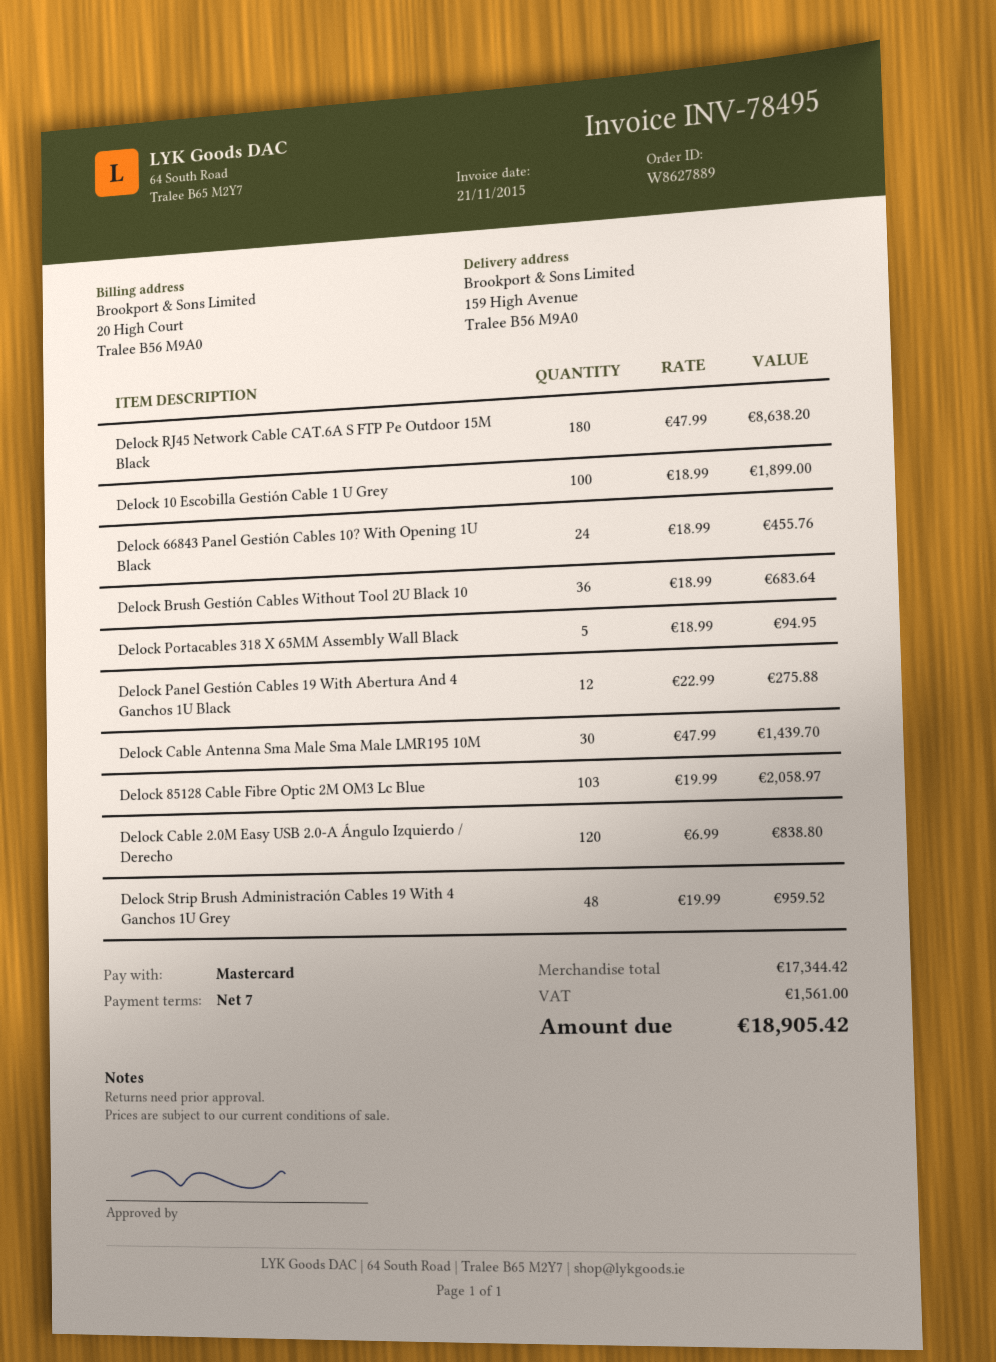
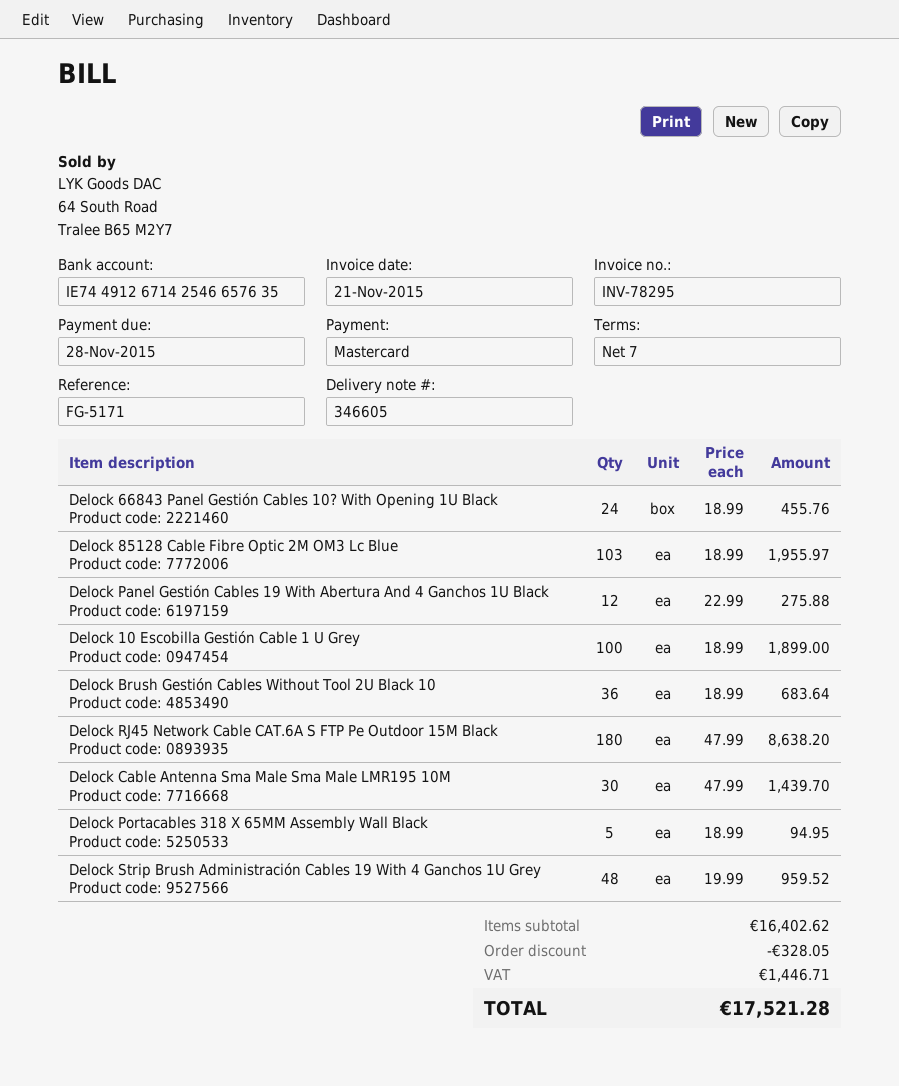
invoice number: INV-78495 -> INV-78295
Delock 85128 Cable Fibre Optic 2M OM3 Lc Blue: 103 x 19.99 = 2058.97 -> 103 x 18.99 = 1955.97
Delock Cable 2.0M Easy USB 2.0-A Ángulo Izquierdo / Derecho: 120 x 6.99 = 838.80 -> none
subtotal: 17344.42 -> 16402.62
discount: none -> 328.05
tax: 1561.00 -> 1446.71
total: 18905.42 -> 17521.28

